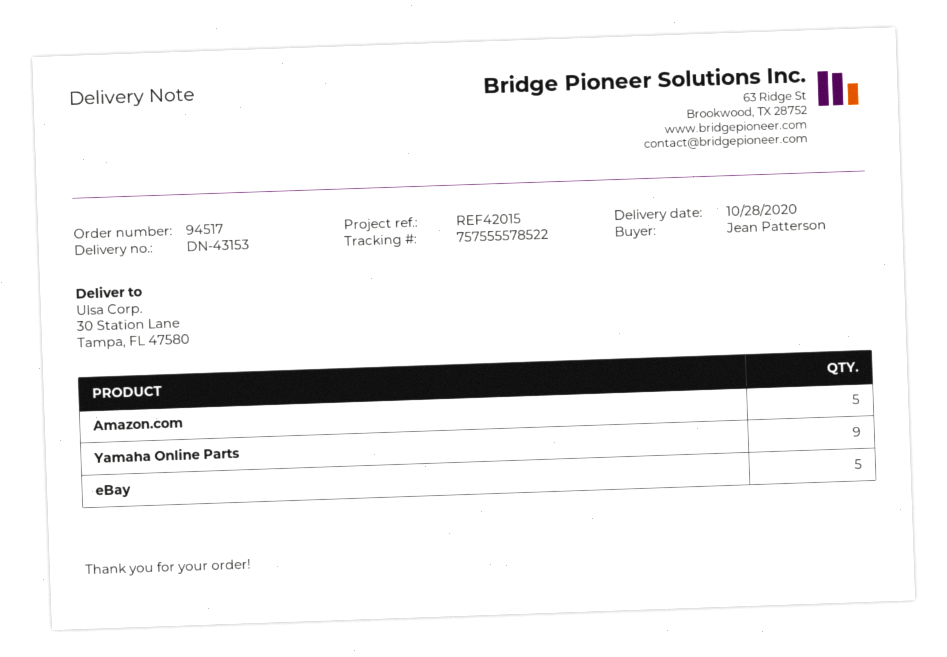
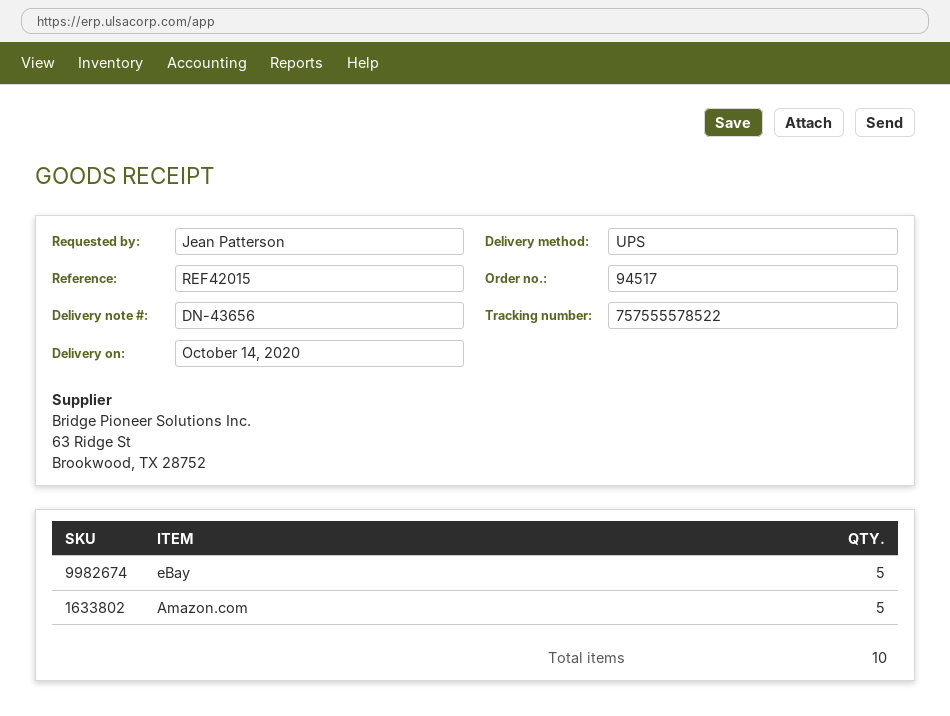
delivery note number: DN-43153 -> DN-43656
delivery date: 2020-10-28 -> 2020-10-14
Yamaha Online Parts: 9 -> none

